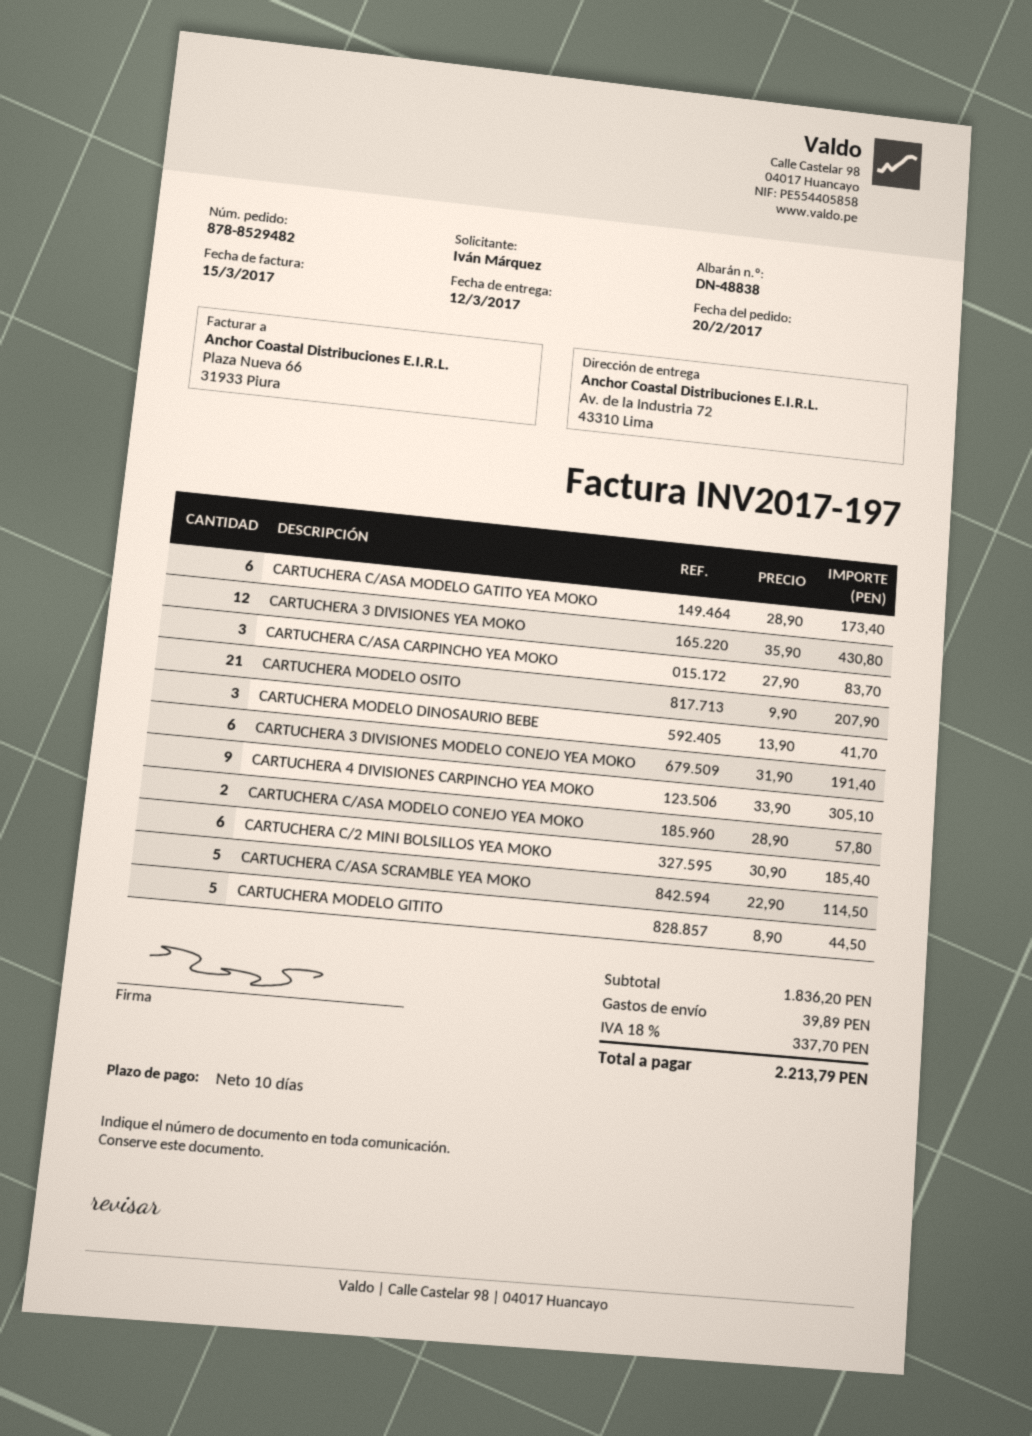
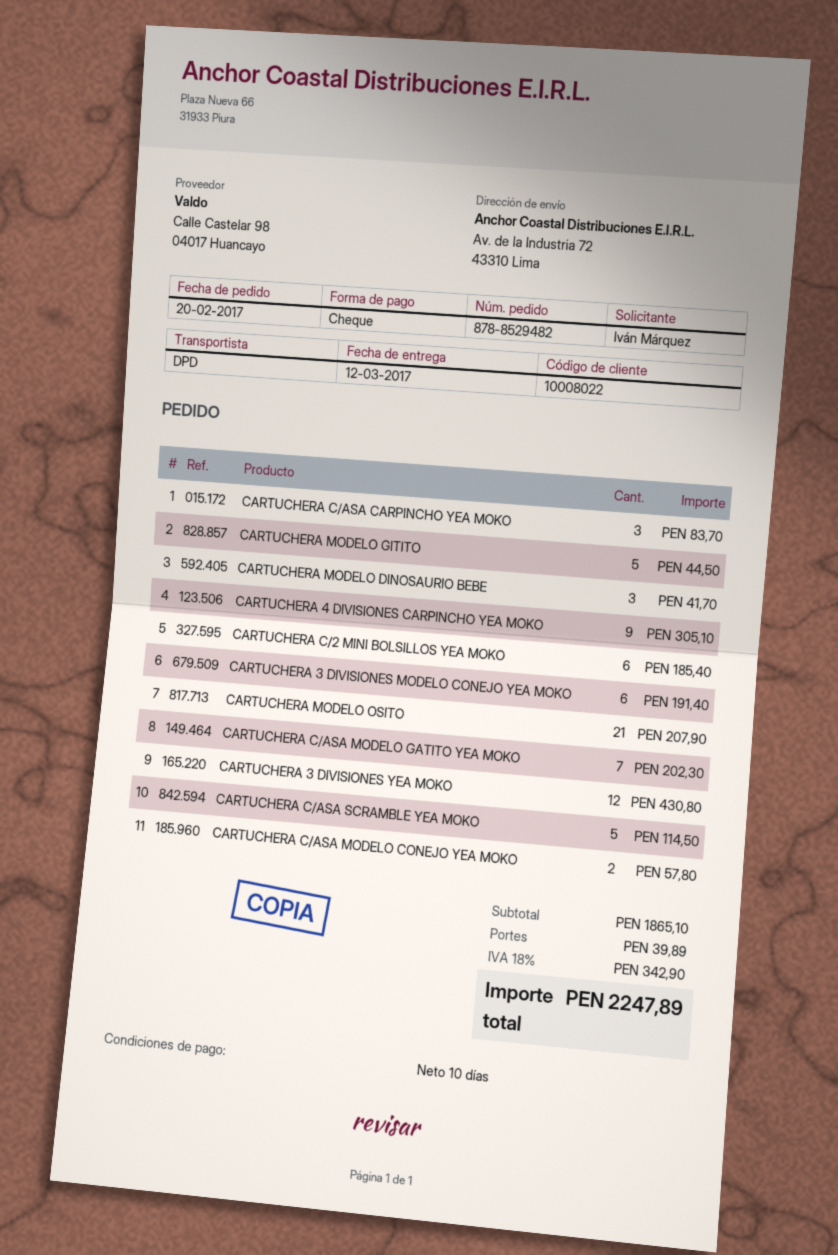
CARTUCHERA C/ASA MODELO GATITO YEA MOKO: 6 for 173.40 -> 7 for 202.30
subtotal: 1836.20 -> 1865.10
tax: 18% = 337.70 -> 18% = 342.90
total: 2213.79 -> 2247.89

